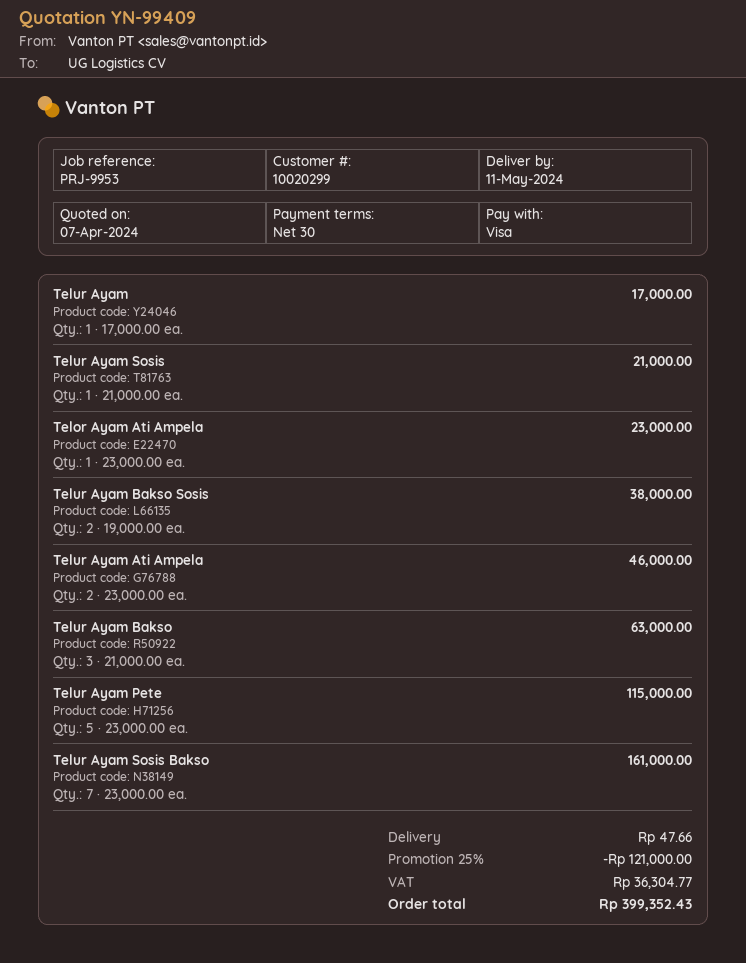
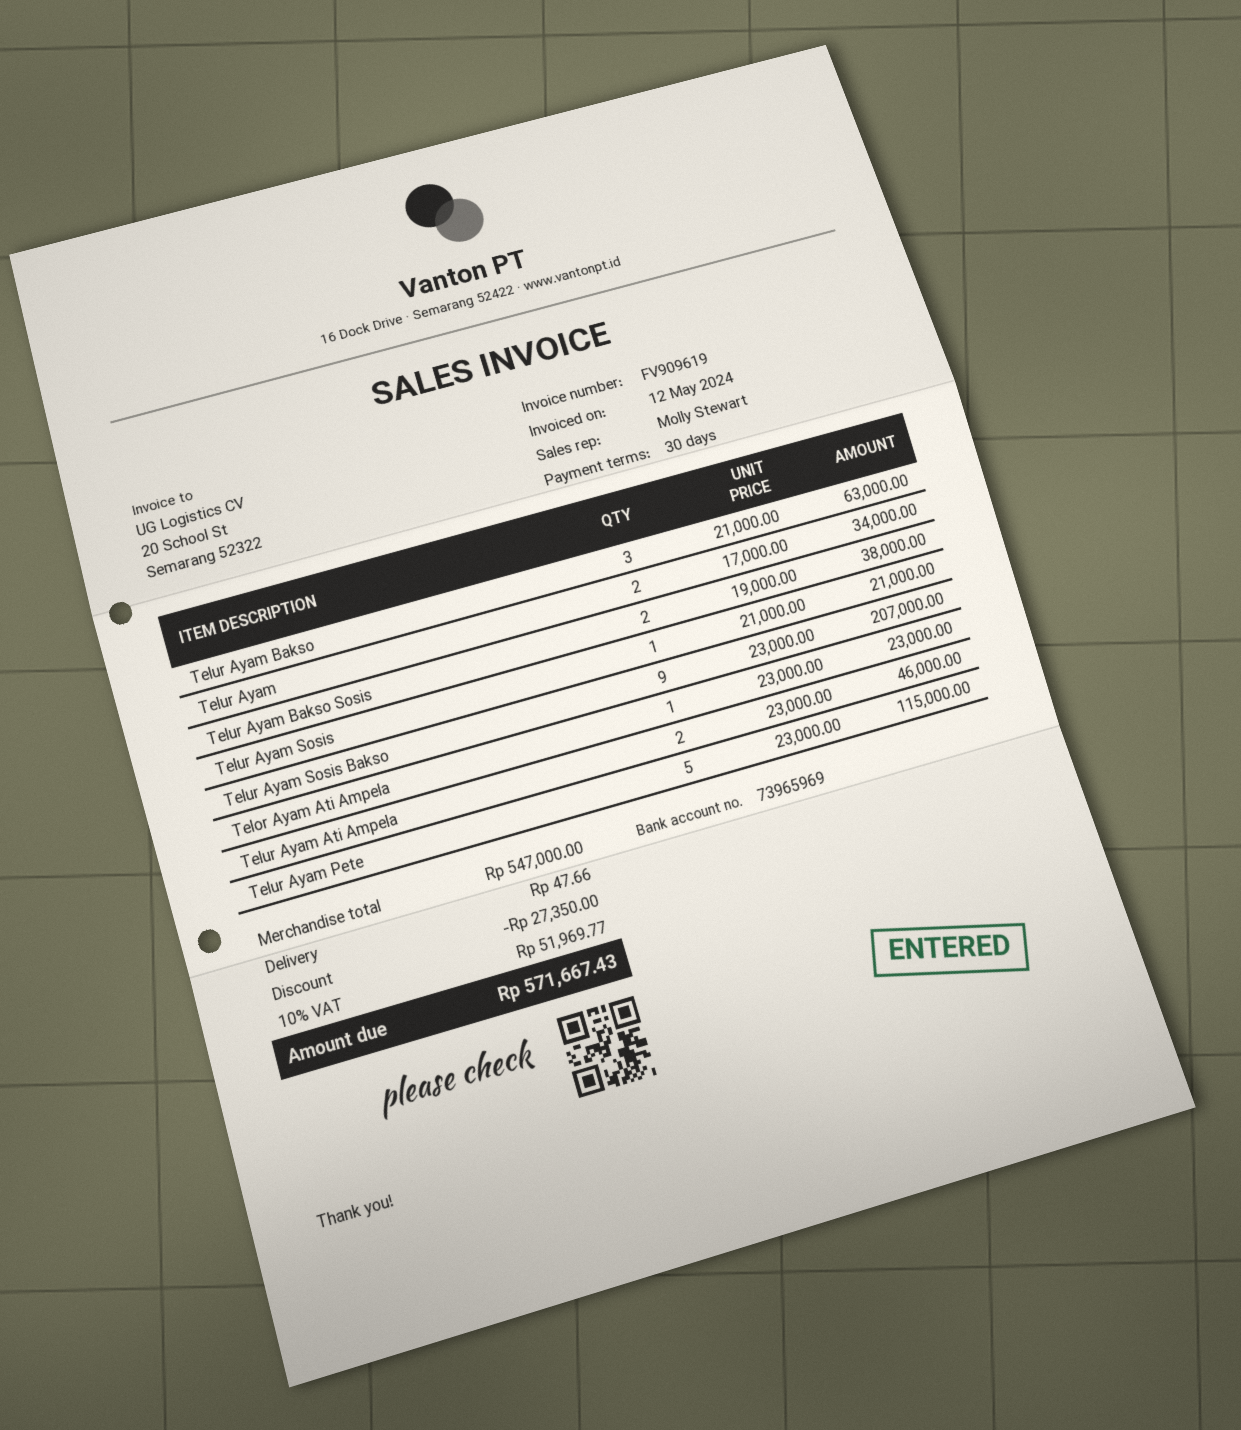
Telur Ayam: 1 x 17000.00 = 17000.00 -> 2 x 17000.00 = 34000.00
Telur Ayam Sosis Bakso: 7 x 23000.00 = 161000.00 -> 9 x 23000.00 = 207000.00
discount: 121000.00 -> 27350.00
tax: 36304.77 -> 51969.77
total: 399352.43 -> 571667.43

